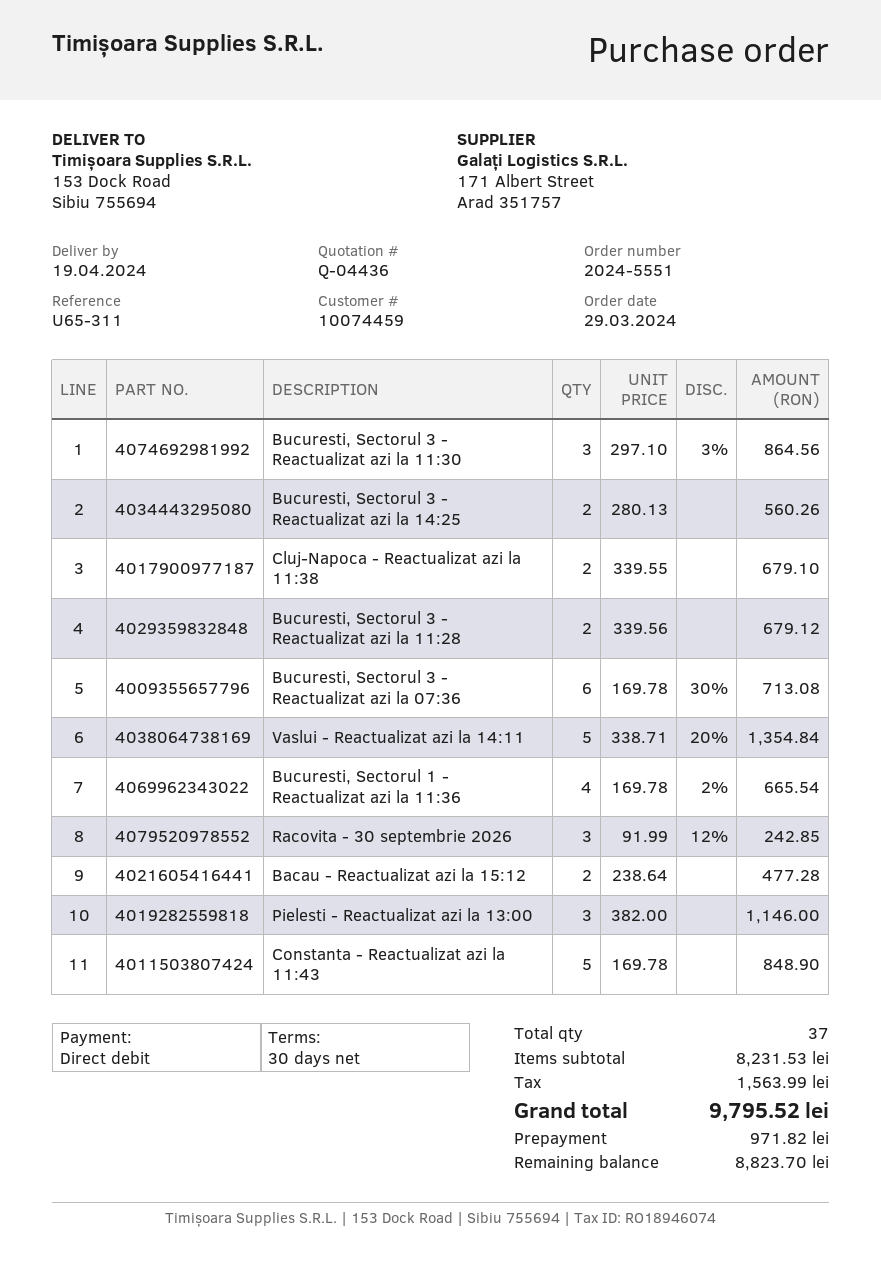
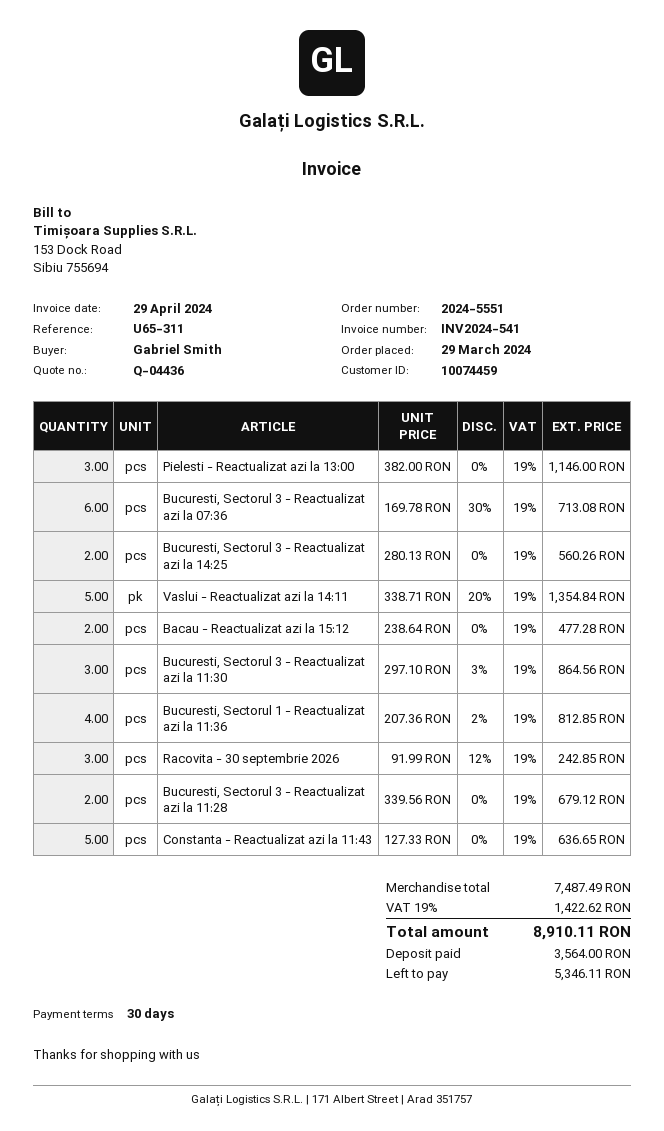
Cluj-Napoca - Reactualizat azi la 11:38: 2 x 339.55 = 679.10 -> none
Bucuresti, Sectorul 1 - Reactualizat azi la 11:36: 4 x 169.78 - 2% = 665.54 -> 4 x 207.36 - 2% = 812.85
Constanta - Reactualizat azi la 11:43: 5 x 169.78 = 848.90 -> 5 x 127.33 = 636.65
subtotal: 8231.53 -> 7487.49
tax: 1563.99 -> 1422.62
total: 9795.52 -> 8910.11
deposit: 971.82 -> 3564.00
balance: 8823.70 -> 5346.11

